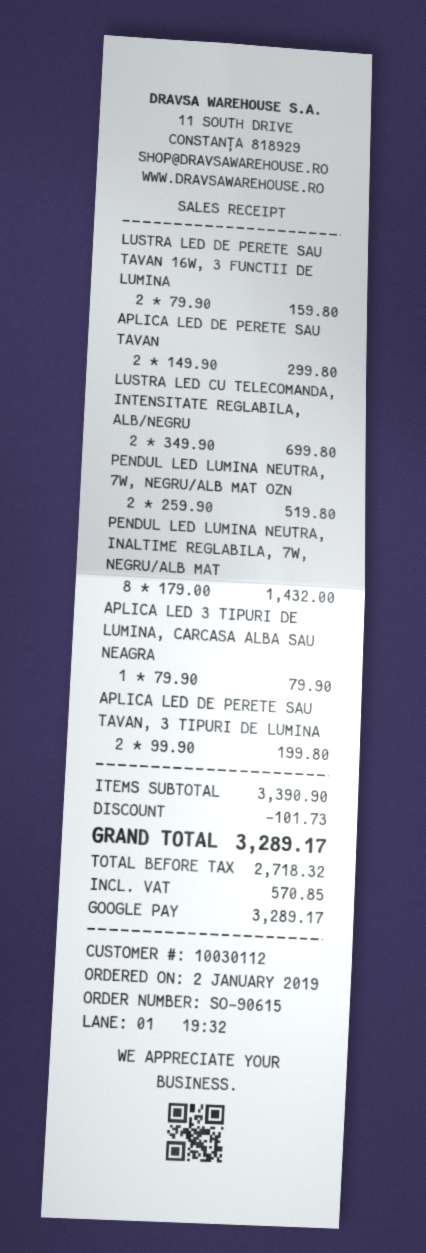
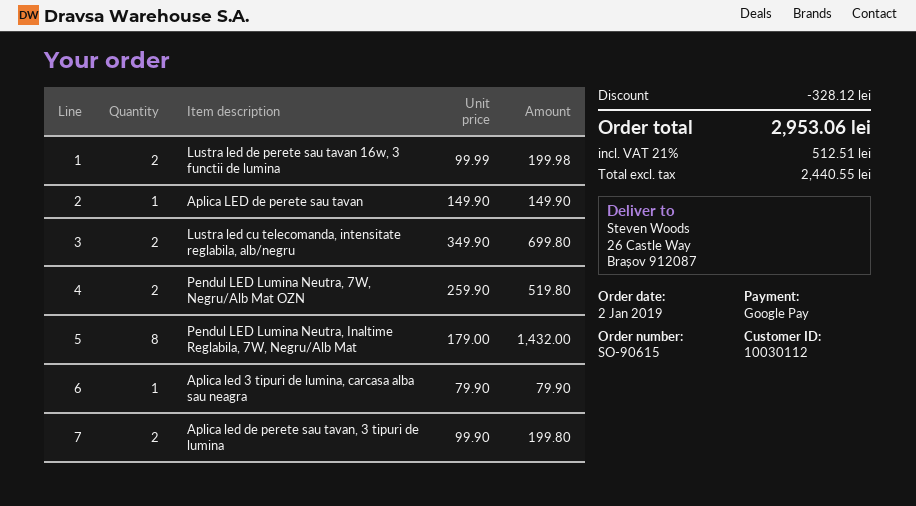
LUSTRA LED DE PERETE SAU TAVAN 16W, 3 FUNCTII DE LUMINA: 2 x 79.90 = 159.80 -> 2 x 99.99 = 199.98
APLICA LED DE PERETE SAU TAVAN: 2 x 149.90 = 299.80 -> 1 x 149.90 = 149.90
discount: 101.73 -> 328.12
net: 2718.32 -> 2440.55
tax: 570.85 -> 512.51
total: 3289.17 -> 2953.06

